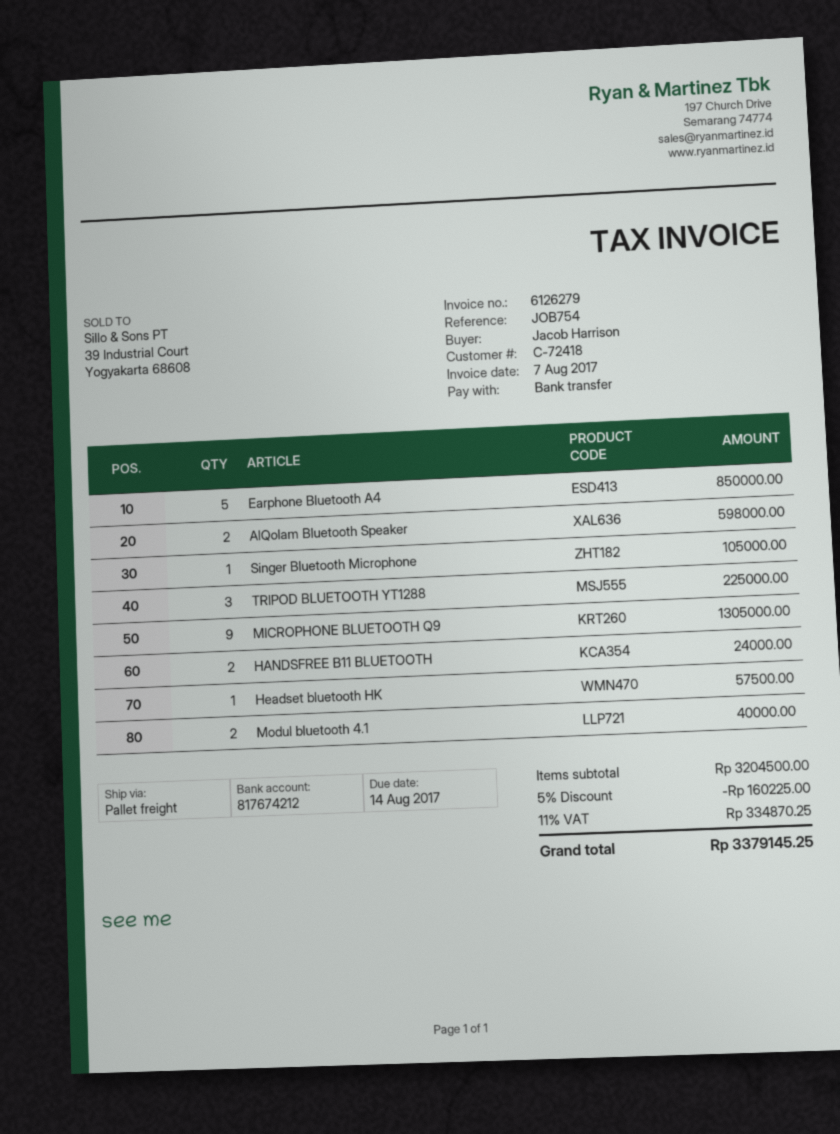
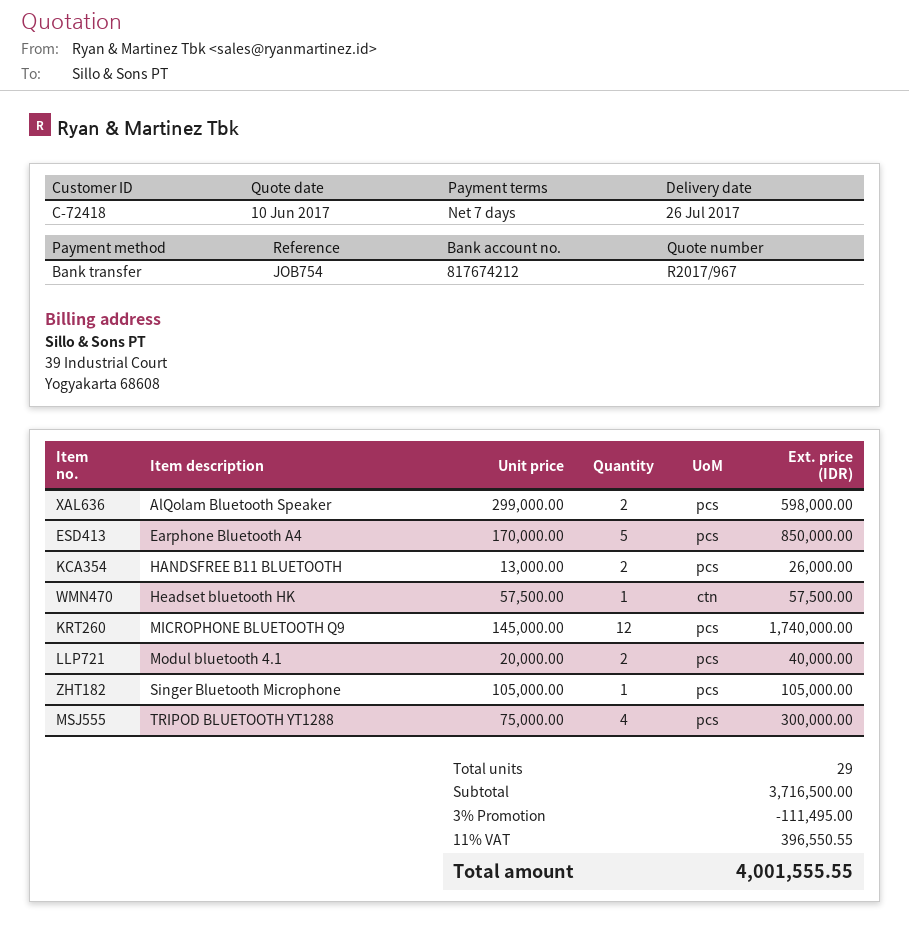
TRIPOD BLUETOOTH YT1288: 3 for 225000.00 -> 4 for 300000.00
MICROPHONE BLUETOOTH Q9: 9 for 1305000.00 -> 12 for 1740000.00
HANDSFREE B11 BLUETOOTH: 2 for 24000.00 -> 2 for 26000.00
subtotal: 3204500.00 -> 3716500.00
discount: 5% = 160225.00 -> 3% = 111495.00
tax: 11% = 334870.25 -> 11% = 396550.55
total: 3379145.25 -> 4001555.55

